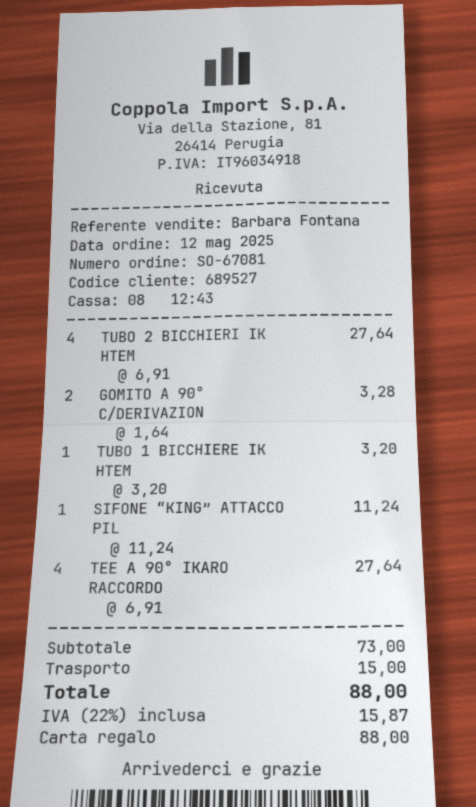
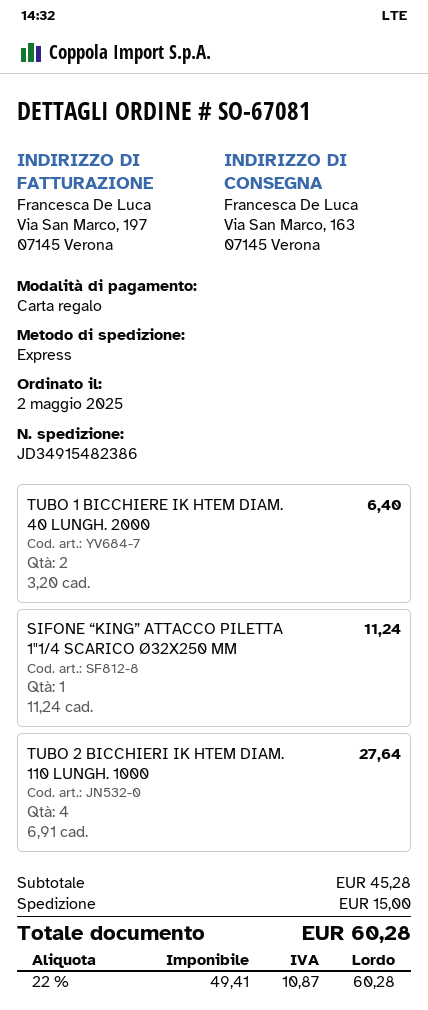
order date: 2025-05-12 -> 2025-05-02
GOMITO A 90° C/DERIVAZION: 2 x 1.64 = 3.28 -> none
TUBO 1 BICCHIERE IK HTEM: 1 x 3.20 = 3.20 -> 2 x 3.20 = 6.40
TEE A 90° IKARO RACCORDO: 4 x 6.91 = 27.64 -> none
subtotal: 73.00 -> 45.28
tax: 22% = 15.87 -> 22% = 10.87
total: 88.00 -> 60.28

